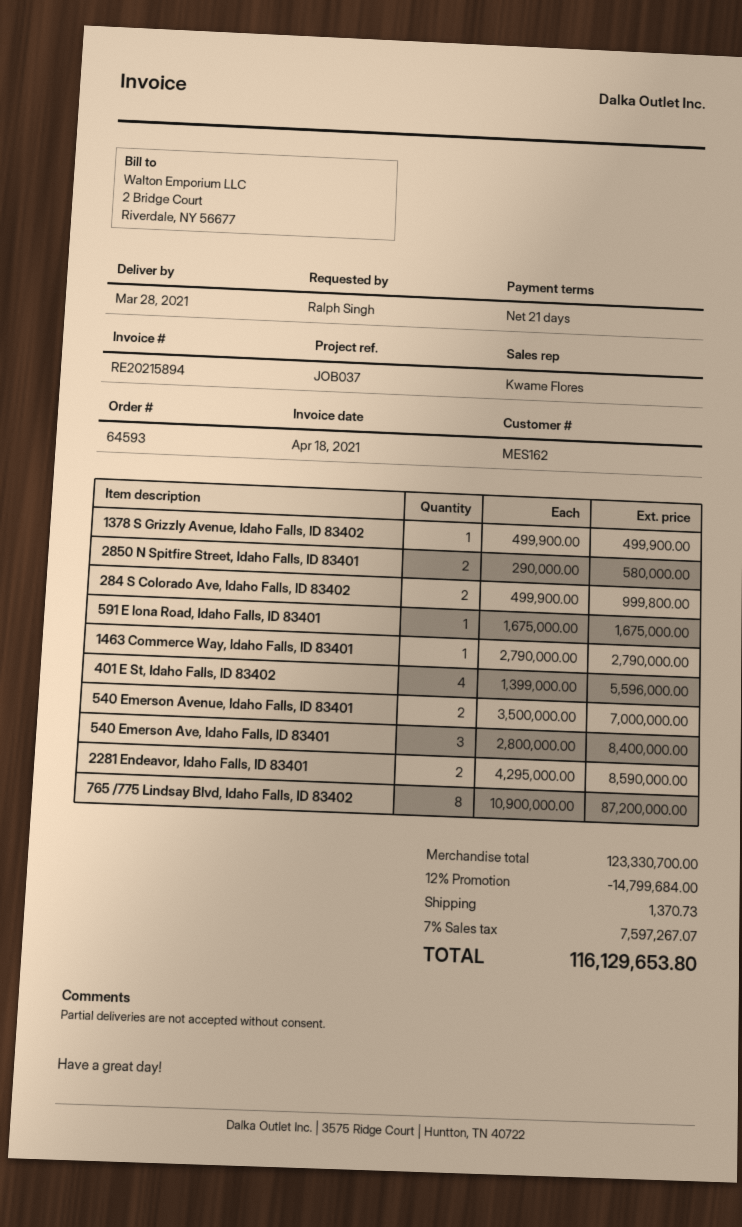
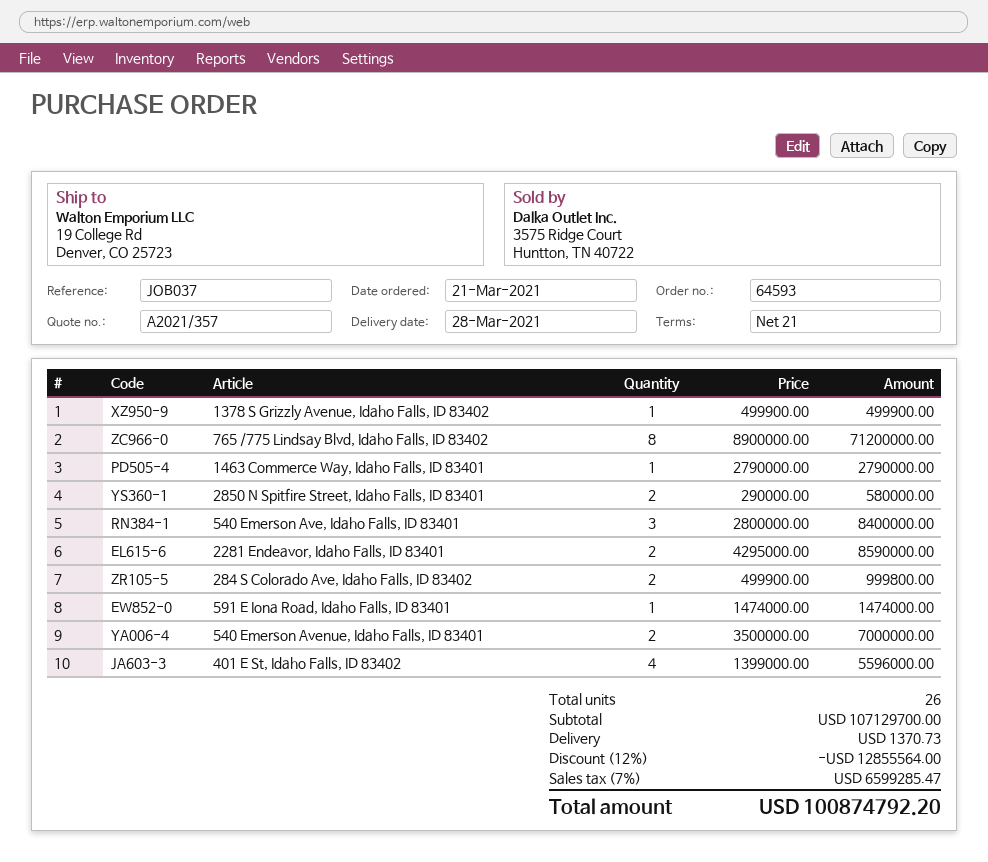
591 E Iona Road, Idaho Falls, ID 83401: 1 x 1675000.00 = 1675000.00 -> 1 x 1474000.00 = 1474000.00
765 /775 Lindsay Blvd, Idaho Falls, ID 83402: 8 x 10900000.00 = 87200000.00 -> 8 x 8900000.00 = 71200000.00
subtotal: 123330700.00 -> 107129700.00
discount: 12% = 14799684.00 -> 12% = 12855564.00
tax: 7% = 7597267.07 -> 7% = 6599285.47
total: 116129653.80 -> 100874792.20

